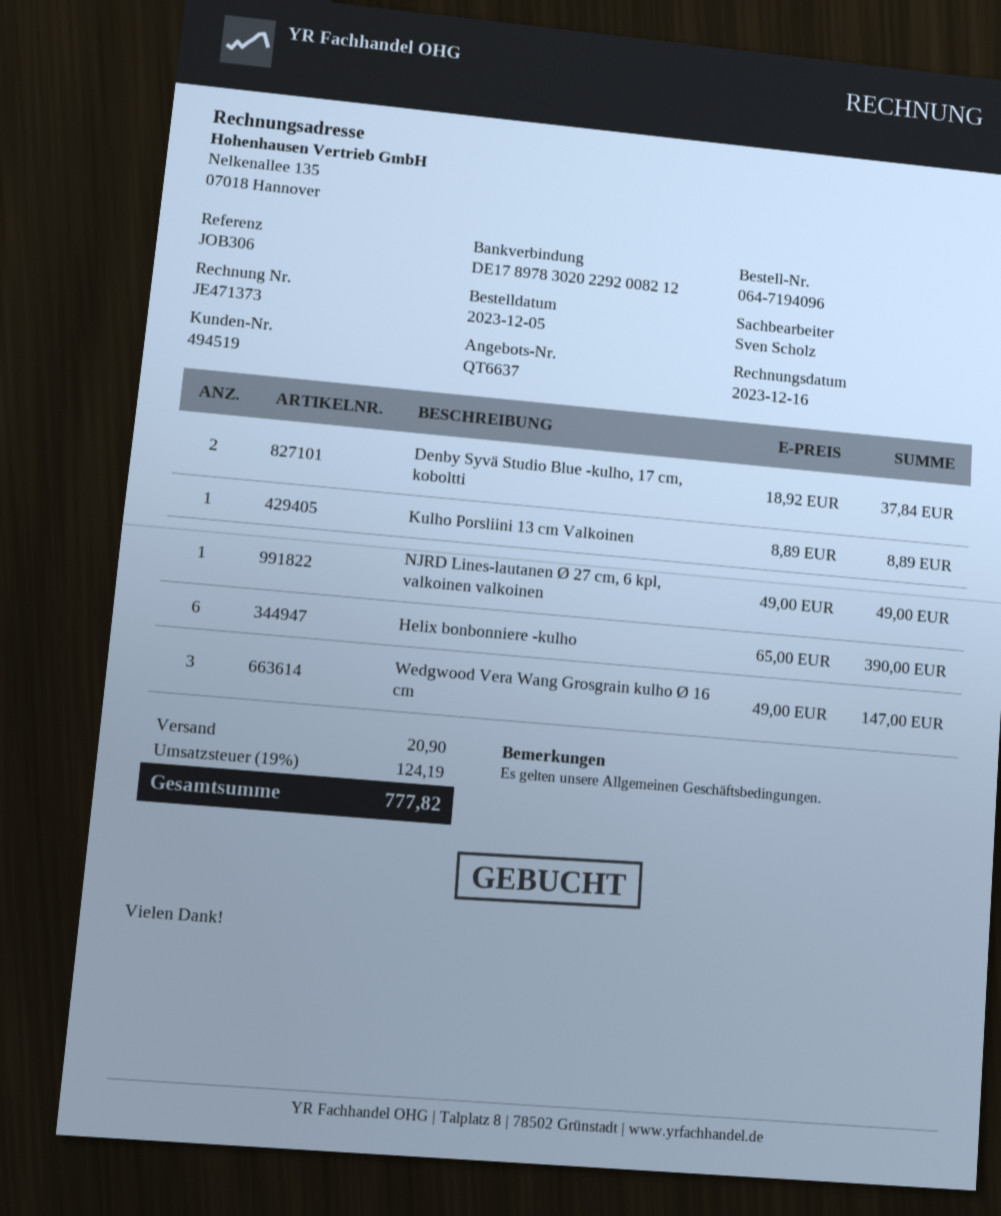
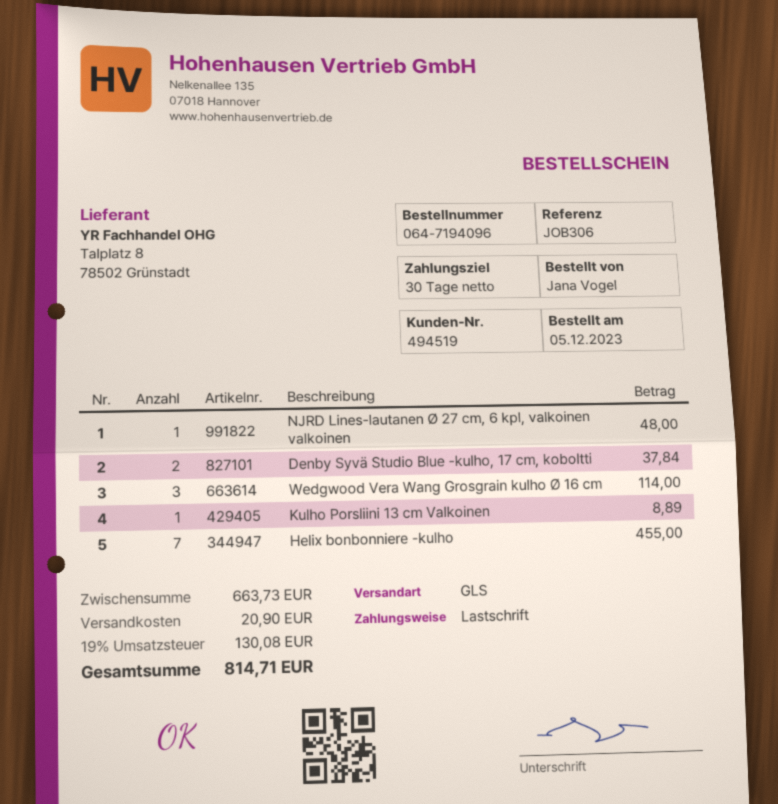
NJRD Lines-lautanen Ø 27 cm, 6 kpl, valkoinen valkoinen: 1 for 49.00 -> 1 for 48.00
Helix bonbonniere -kulho: 6 for 390.00 -> 7 for 455.00
Wedgwood Vera Wang Grosgrain kulho Ø 16 cm: 3 for 147.00 -> 3 for 114.00
tax: 19% = 124.19 -> 19% = 130.08
total: 777.82 -> 814.71

